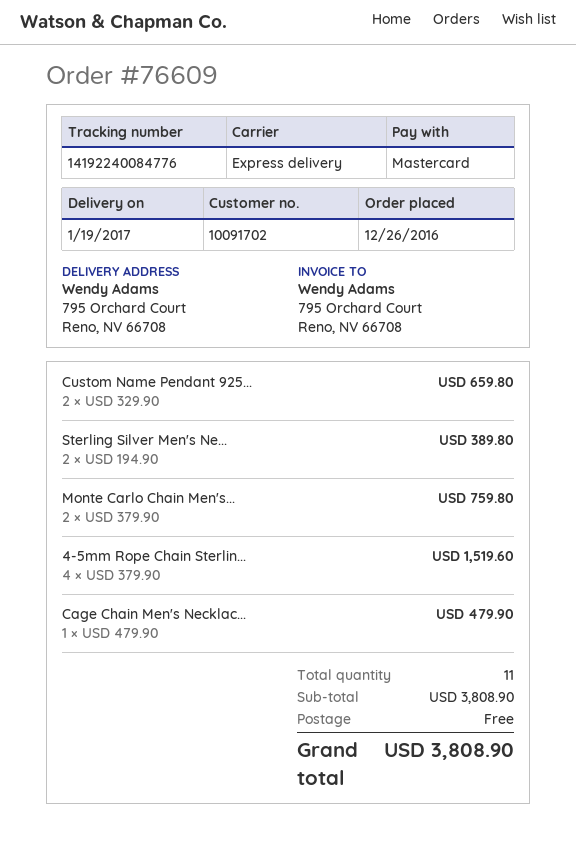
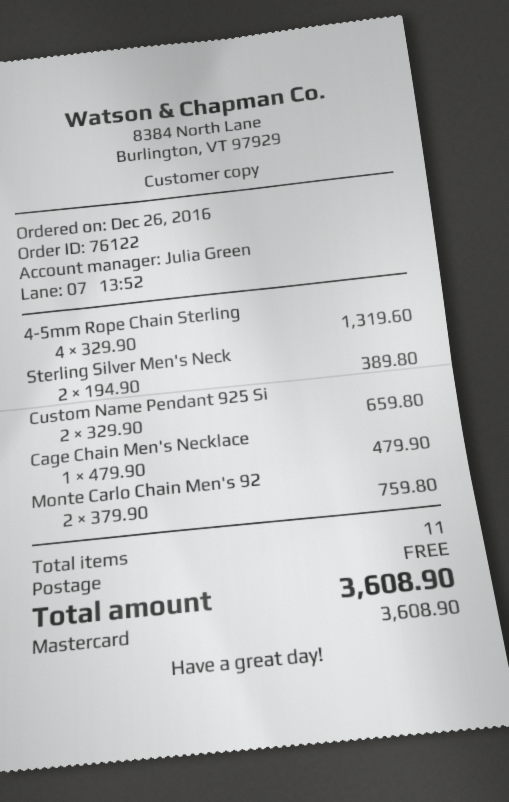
order number: 76609 -> 76122
4-5mm Rope Chain Sterlin...: 4 x 379.90 = 1519.60 -> 4 x 329.90 = 1319.60
total: 3808.90 -> 3608.90

